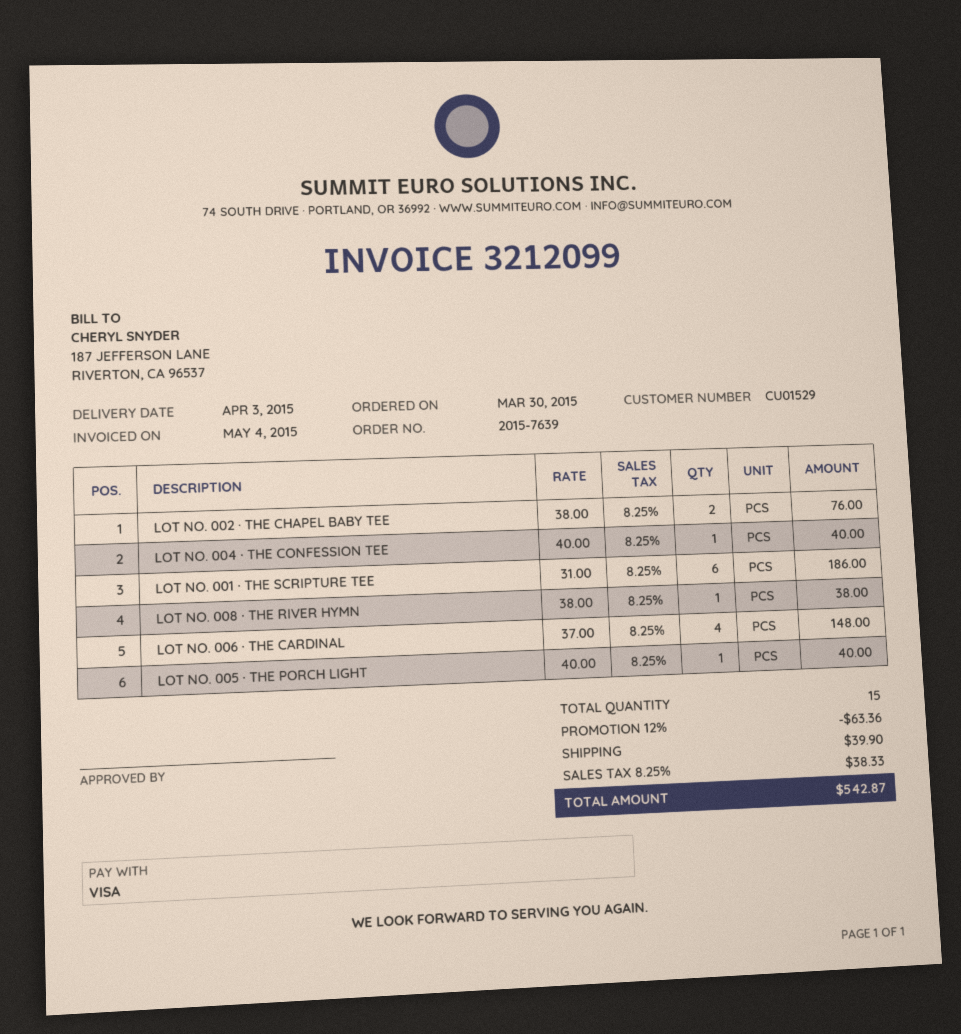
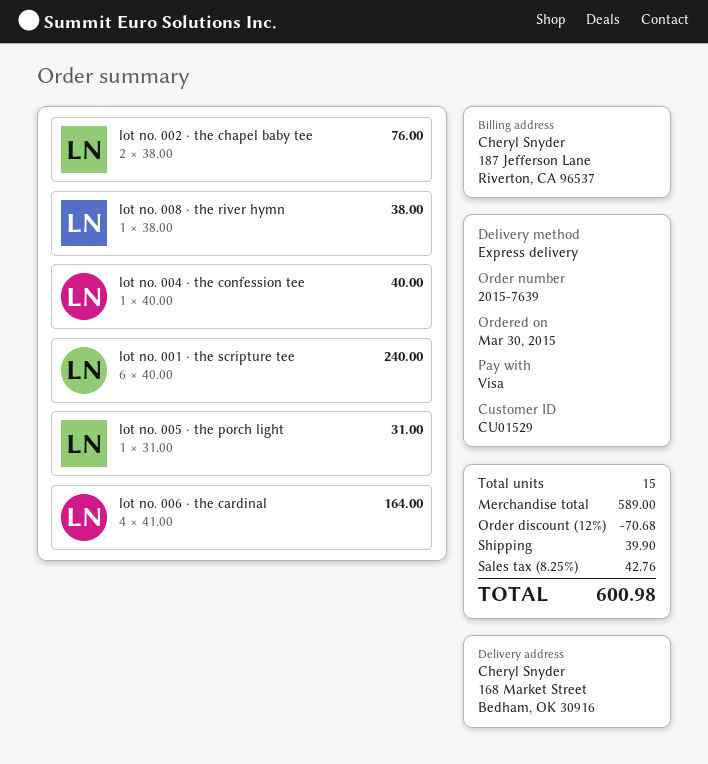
LOT NO. 001 · THE SCRIPTURE TEE: 6 x 31.00 = 186.00 -> 6 x 40.00 = 240.00
LOT NO. 006 · THE CARDINAL: 4 x 37.00 = 148.00 -> 4 x 41.00 = 164.00
LOT NO. 005 · THE PORCH LIGHT: 1 x 40.00 = 40.00 -> 1 x 31.00 = 31.00
discount: 12% = 63.36 -> 12% = 70.68
tax: 8.25% = 38.33 -> 8.25% = 42.76
total: 542.87 -> 600.98

